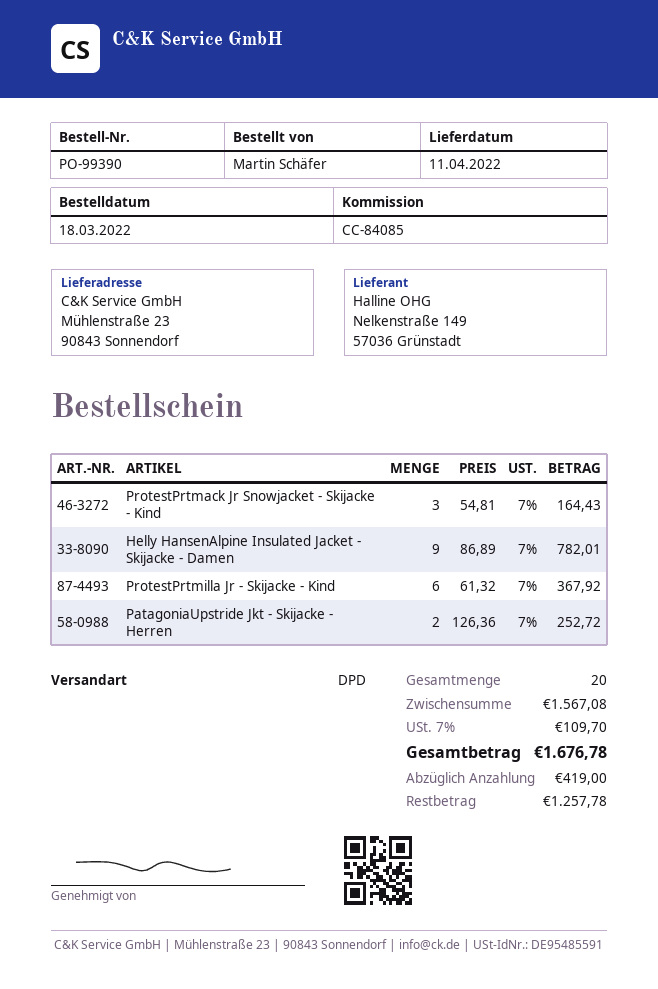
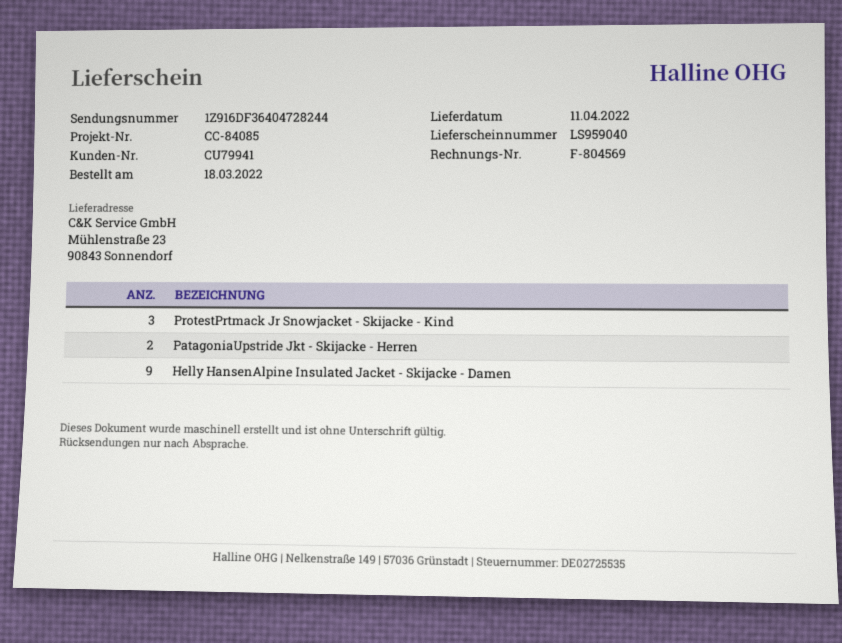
ProtestPrtmilla Jr - Skijacke - Kind: 6 -> none

